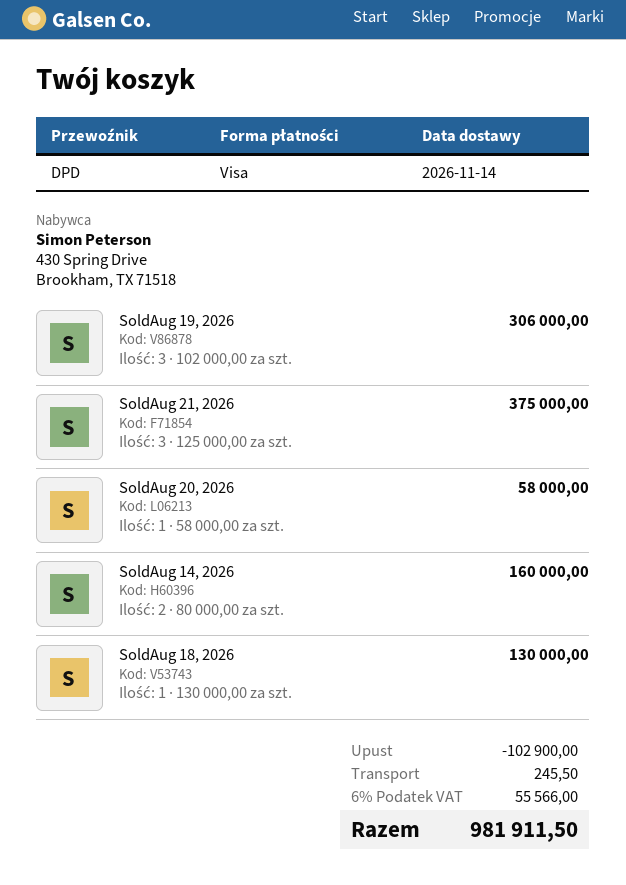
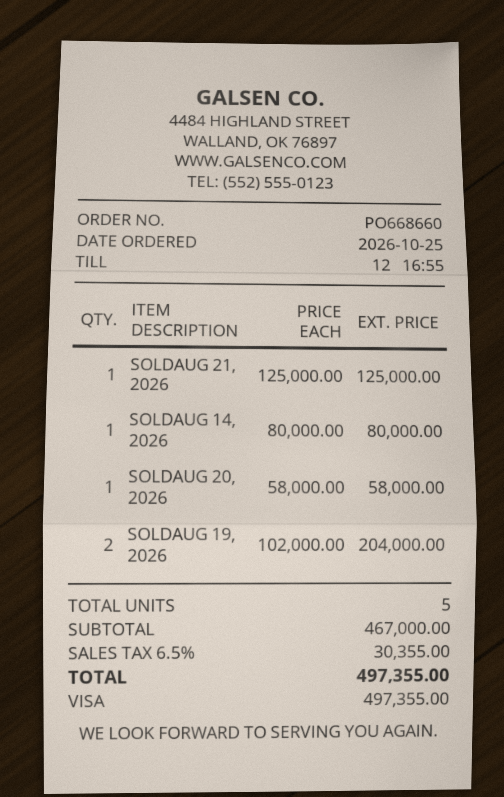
SoldAug 19, 2026: 3 x 102000.00 = 306000.00 -> 2 x 102000.00 = 204000.00
SoldAug 21, 2026: 3 x 125000.00 = 375000.00 -> 1 x 125000.00 = 125000.00
SoldAug 14, 2026: 2 x 80000.00 = 160000.00 -> 1 x 80000.00 = 80000.00
SoldAug 18, 2026: 1 x 130000.00 = 130000.00 -> none
discount: 102900.00 -> none
shipping: 245.50 -> none
tax: 6% = 55566.00 -> 6.5% = 30355.00
total: 981911.50 -> 497355.00

